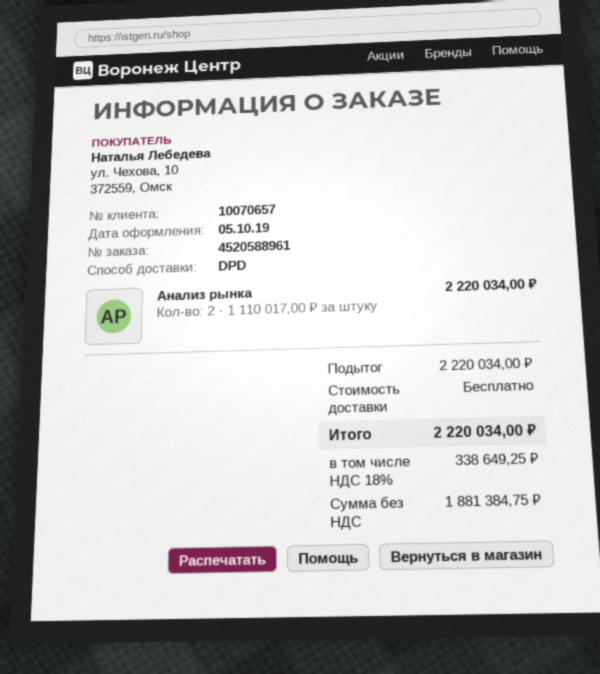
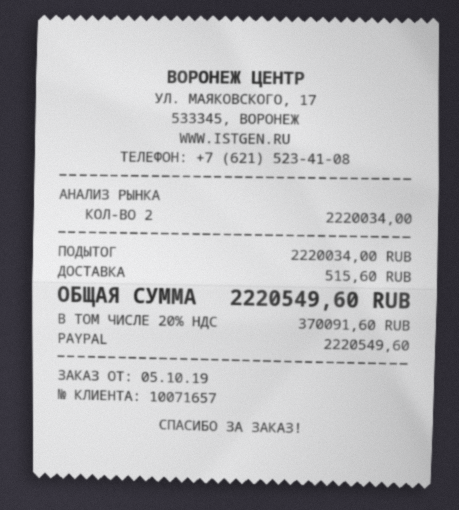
customer number: 10070657 -> 10071657
shipping: 0.00 -> 515.60
tax: 18% = 338649.25 -> 20% = 370091.60
total: 2220034.00 -> 2220549.60

